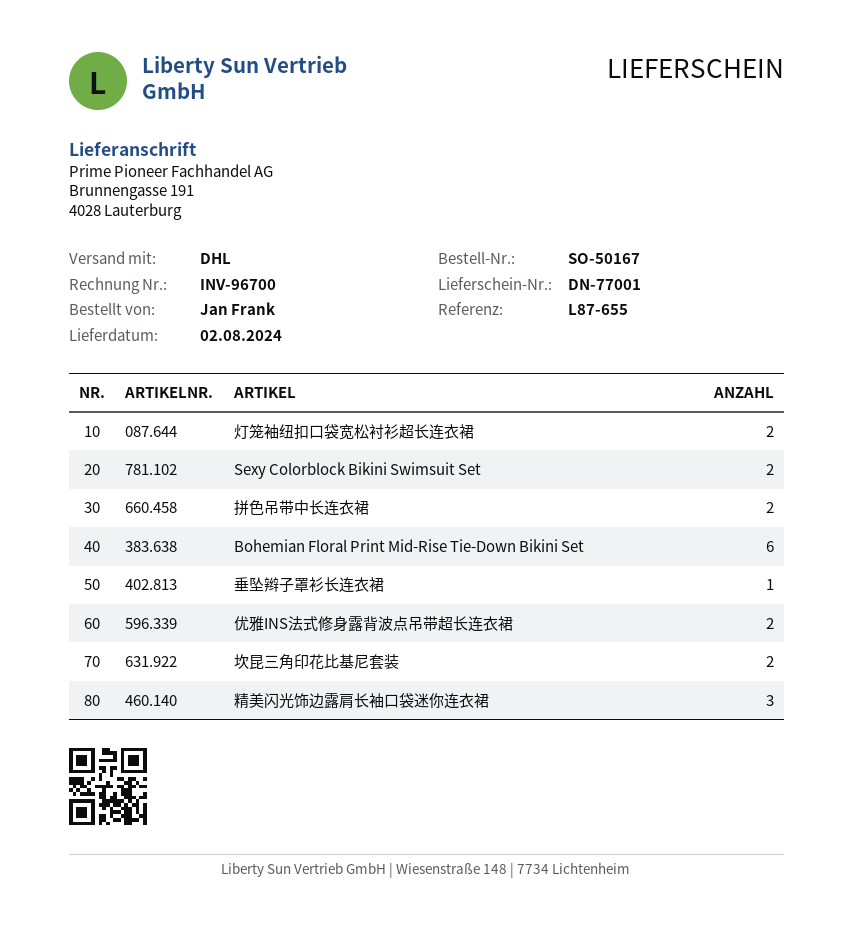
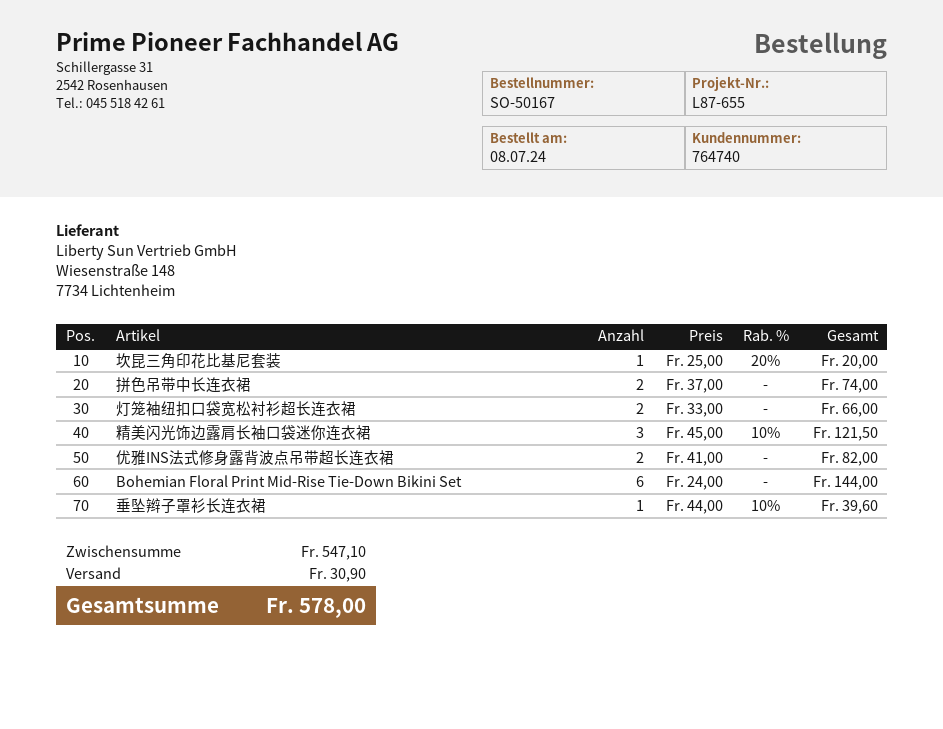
Sexy Colorblock Bikini Swimsuit Set: 2 -> none
坎昆三角印花比基尼套装: 2 -> 1

